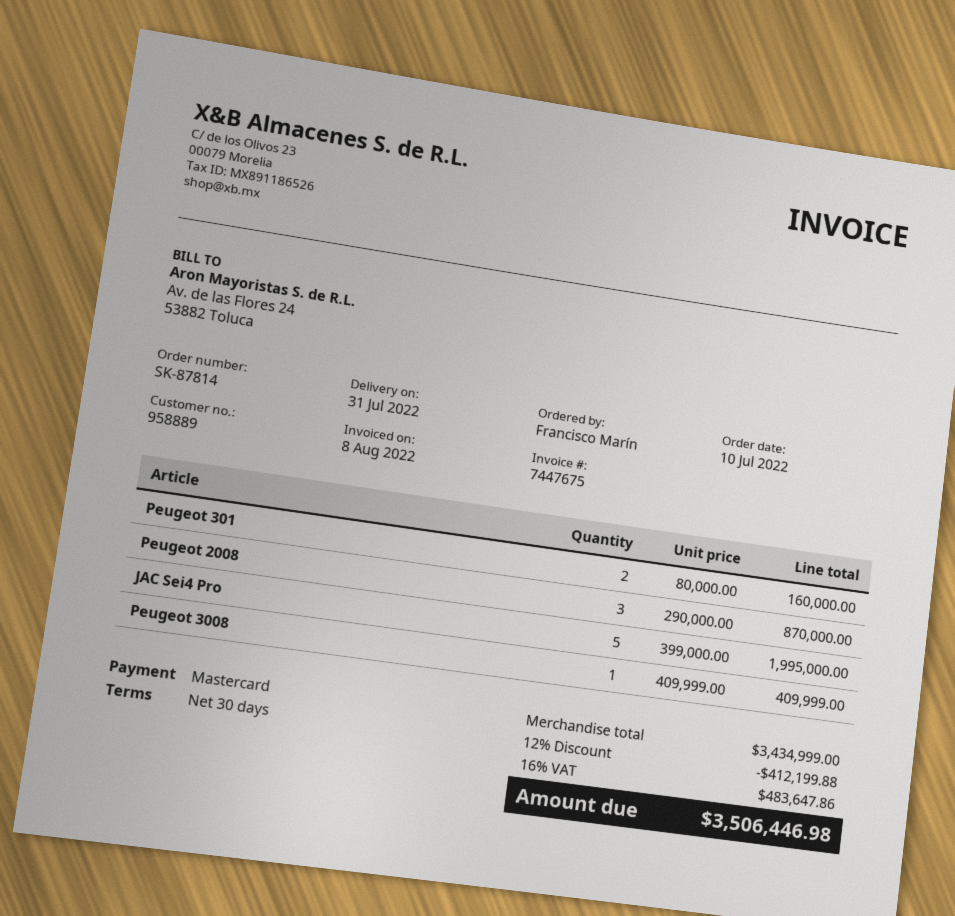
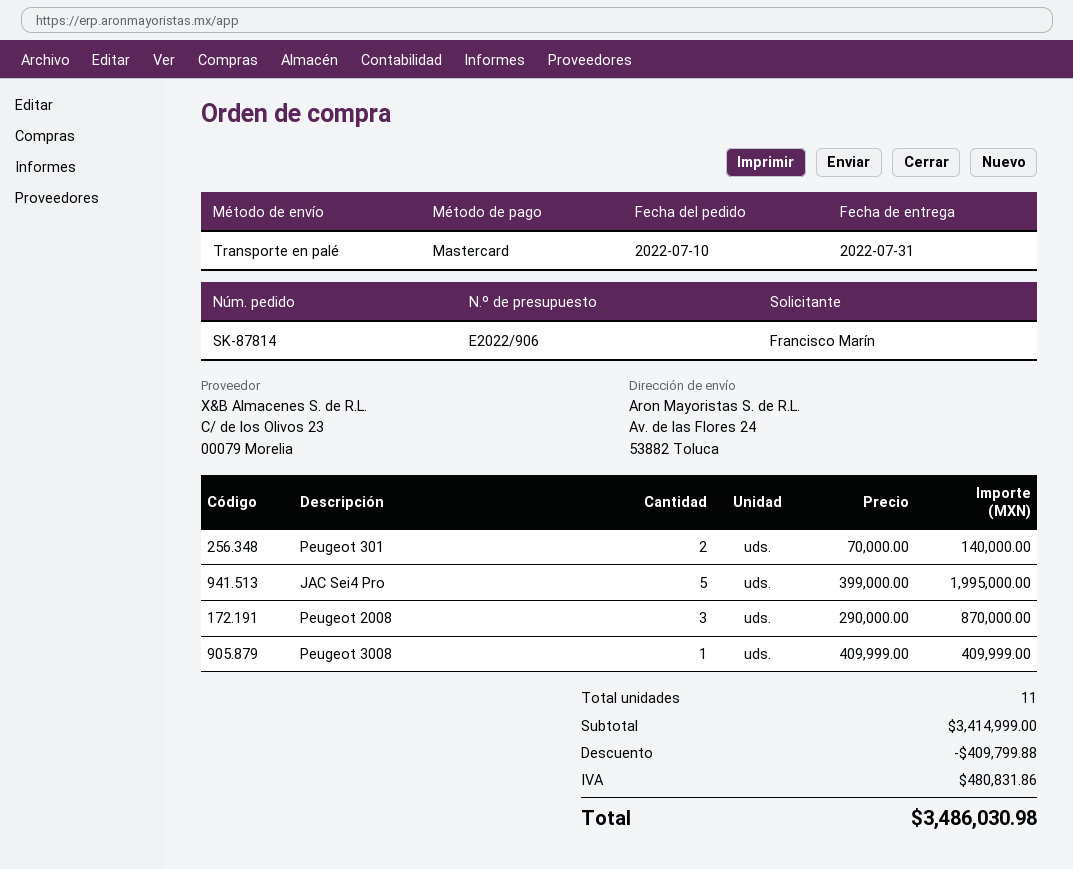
Peugeot 301: 2 x 80000.00 = 160000.00 -> 2 x 70000.00 = 140000.00
subtotal: 3434999.00 -> 3414999.00
discount: 412199.88 -> 409799.88
tax: 483647.86 -> 480831.86
total: 3506446.98 -> 3486030.98

